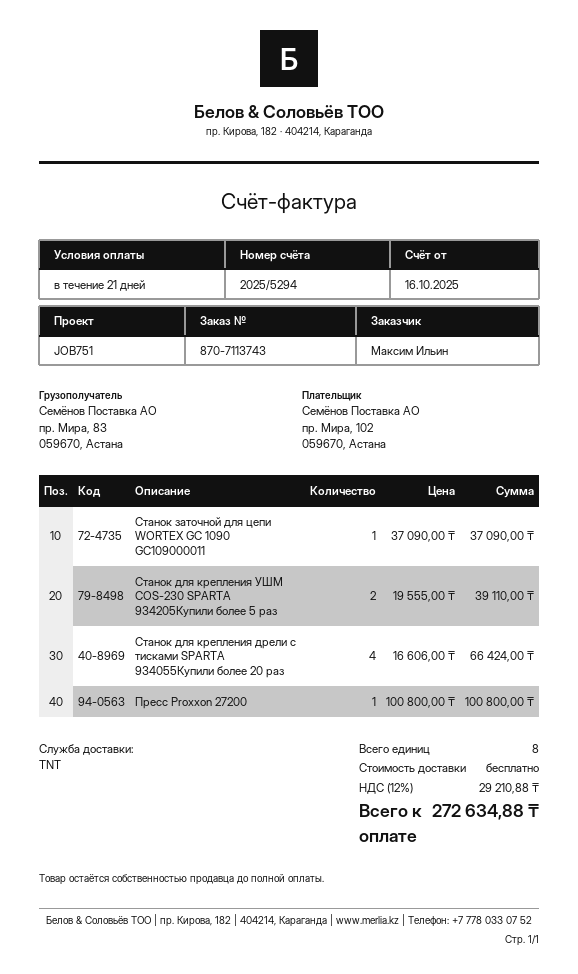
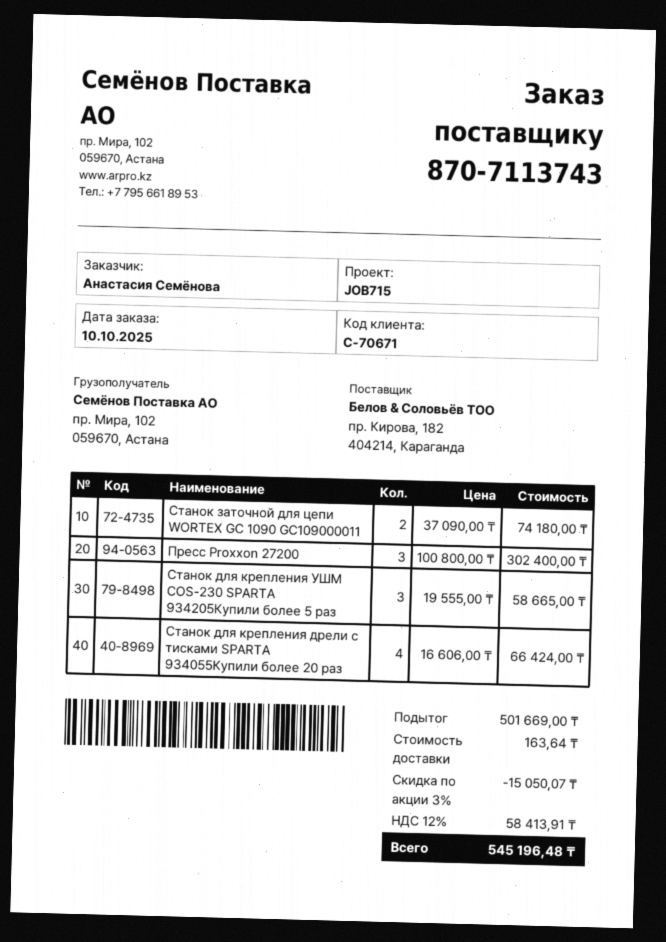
reference: JOB751 -> JOB715
ordered by: Максим Ильин -> Анастасия Семёнова
ship to: пр. Мира, 83, 059670, Астана -> пр. Мира, 102, 059670, Астана
Станок заточной для цепи WORTEX GC 1090 GC109000011: 1 x 37090.00 = 37090.00 -> 2 x 37090.00 = 74180.00
Станок для крепления УШМ COS-230 SPARTA 934205Купили более 5 раз: 2 x 19555.00 = 39110.00 -> 3 x 19555.00 = 58665.00
Пресс Proxxon 27200: 1 x 100800.00 = 100800.00 -> 3 x 100800.00 = 302400.00
discount: none -> 3% = 15050.07
shipping: 0.00 -> 163.64
tax: 12% = 29210.88 -> 12% = 58413.91
total: 272634.88 -> 545196.48

